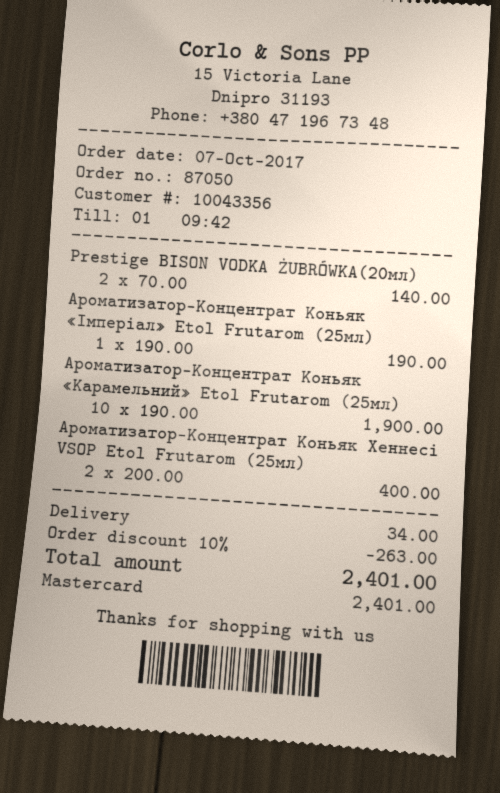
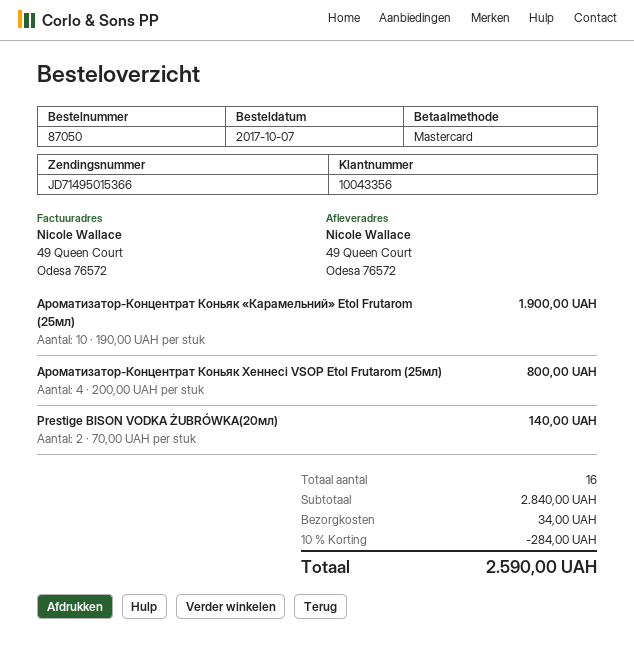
Ароматизатор-Концентрат Коньяк «Імперіал» Etol Frutarom (25мл): 1 x 190.00 = 190.00 -> none
Ароматизатор-Концентрат Коньяк Хеннесі VSOP Etol Frutarom (25мл): 2 x 200.00 = 400.00 -> 4 x 200.00 = 800.00
discount: 10% = 263.00 -> 10% = 284.00
total: 2401.00 -> 2590.00

